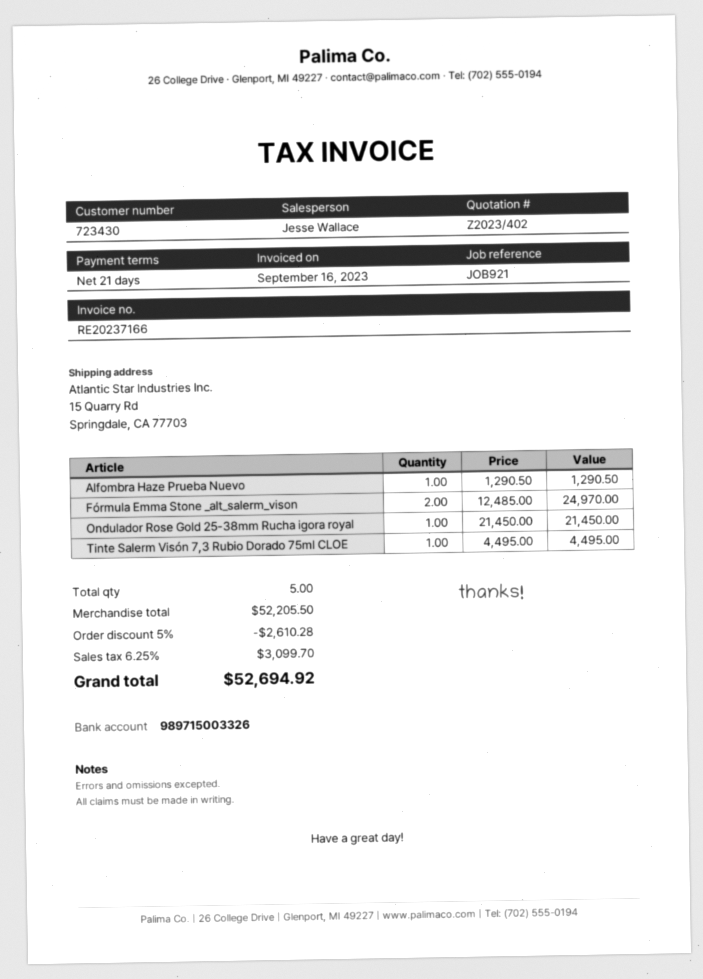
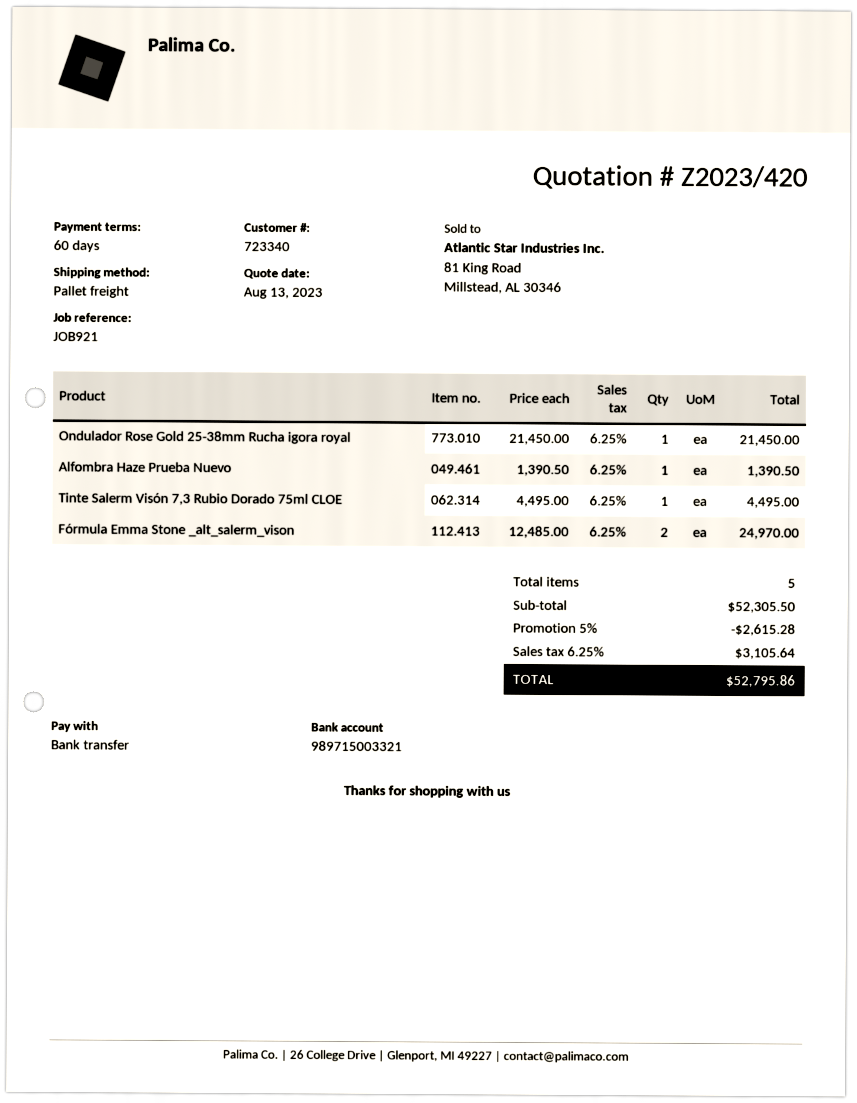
quote number: Z2023/402 -> Z2023/420
payment terms: 21 days -> 60 days
customer number: 723430 -> 723340
bank account: 989715003326 -> 989715003321
Alfombra Haze Prueba Nuevo: 1 x 1290.50 = 1290.50 -> 1 x 1390.50 = 1390.50
subtotal: 52205.50 -> 52305.50
discount: 5% = 2610.28 -> 5% = 2615.28
tax: 6.25% = 3099.70 -> 6.25% = 3105.64
total: 52694.92 -> 52795.86

